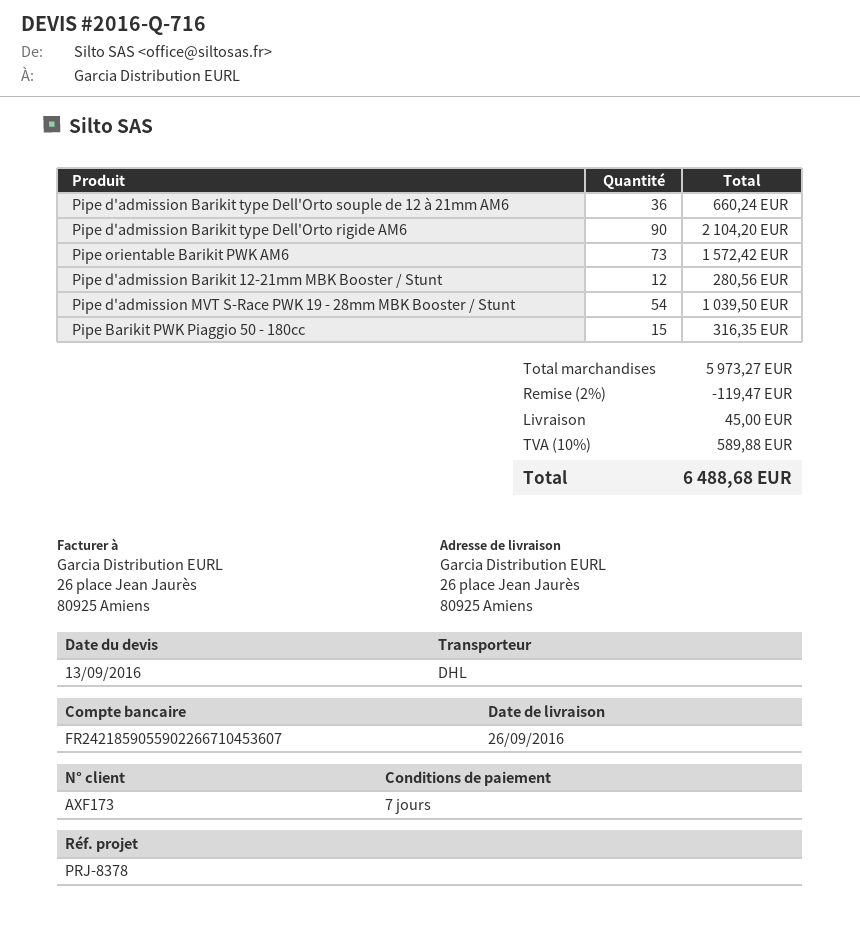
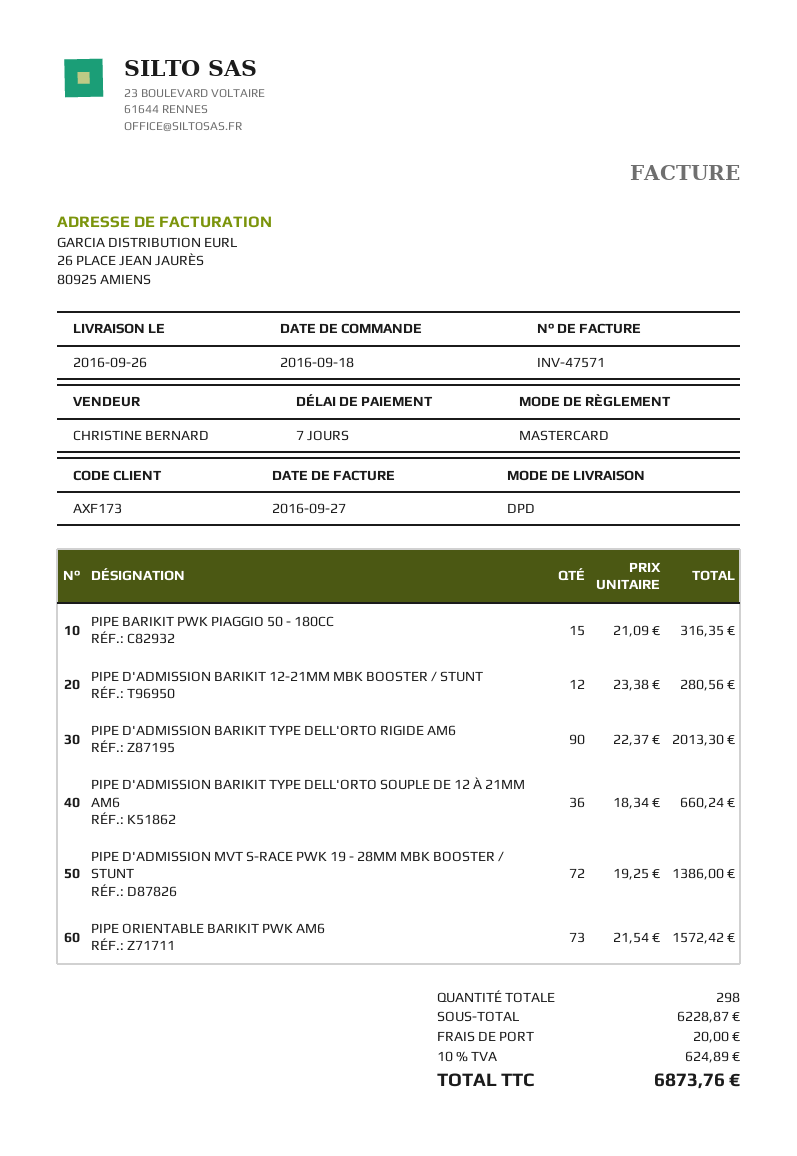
shipping method: DHL -> DPD
Pipe d'admission Barikit type Dell'Orto rigide AM6: 90 for 2104.20 -> 90 for 2013.30
Pipe d'admission MVT S-Race PWK 19 - 28mm MBK Booster / Stunt: 54 for 1039.50 -> 72 for 1386.00
subtotal: 5973.27 -> 6228.87
discount: 2% = 119.47 -> none
shipping: 45.00 -> 20.00
tax: 10% = 589.88 -> 10% = 624.89
total: 6488.68 -> 6873.76

